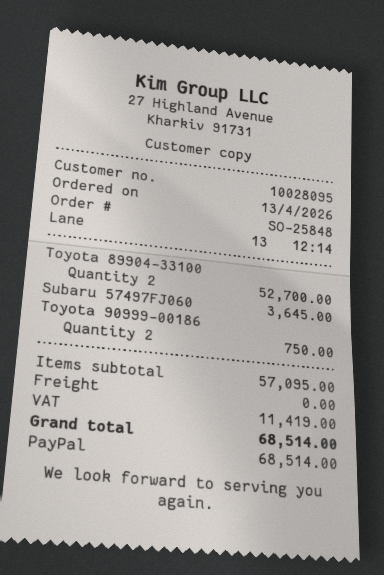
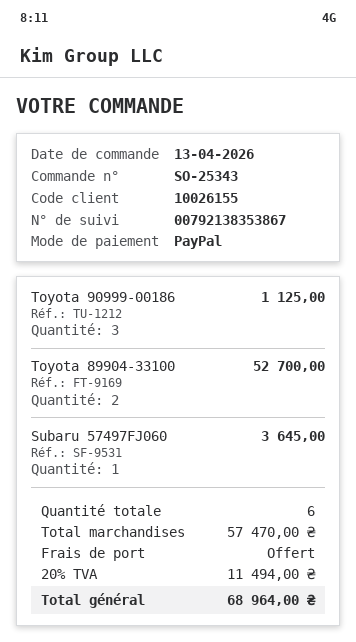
order number: SO-25848 -> SO-25343
customer number: 10028095 -> 10026155
Toyota 90999-00186: 2 for 750.00 -> 3 for 1125.00
subtotal: 57095.00 -> 57470.00
tax: 11419.00 -> 11494.00
total: 68514.00 -> 68964.00

